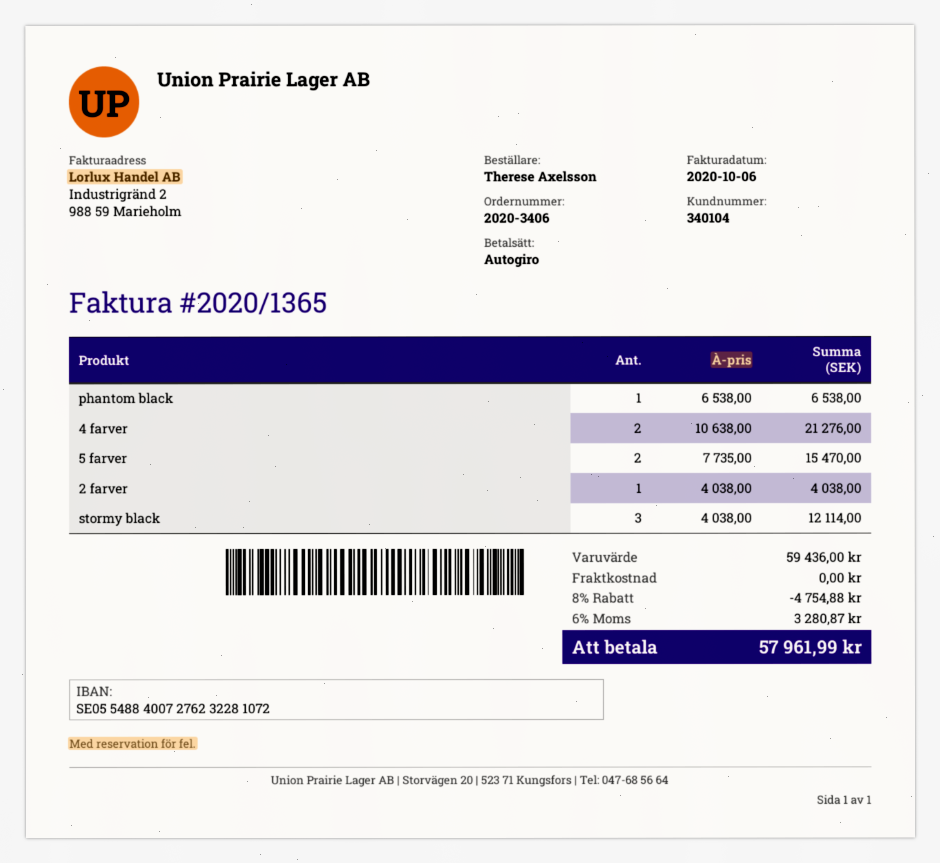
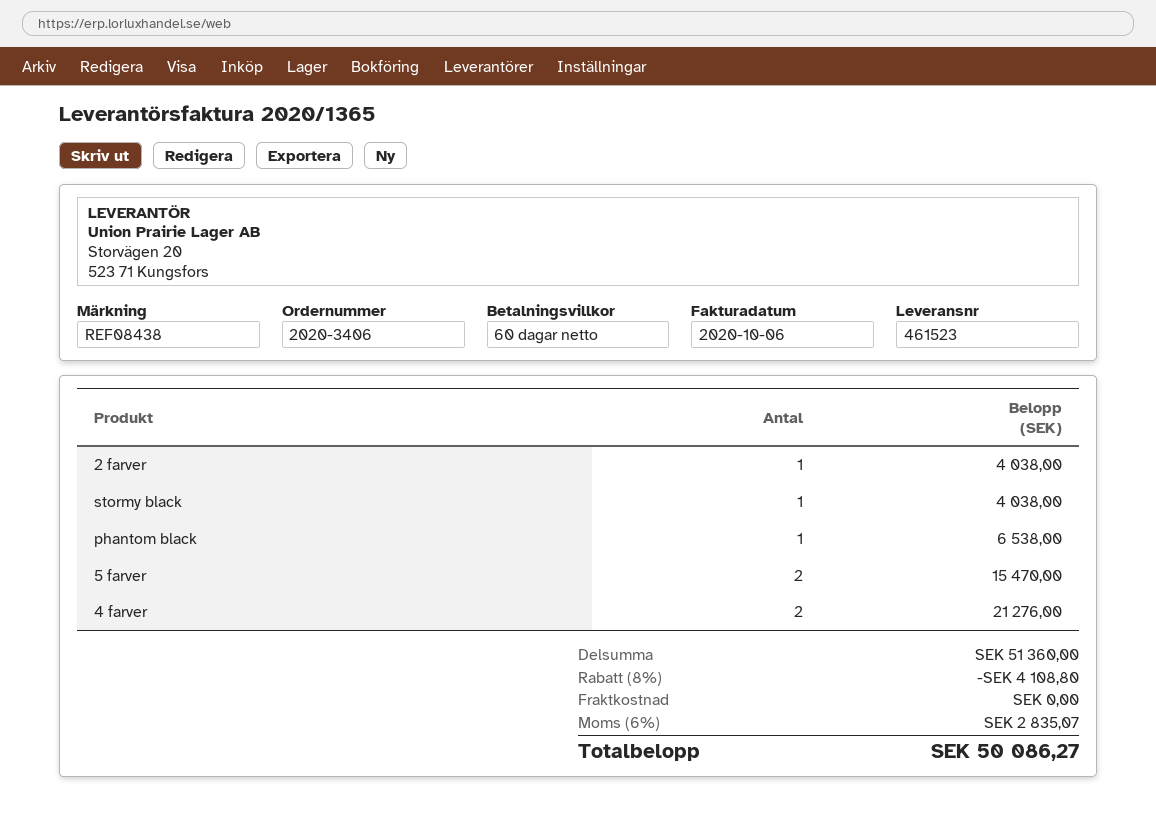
stormy black: 3 for 12114.00 -> 1 for 4038.00
subtotal: 59436.00 -> 51360.00
discount: 8% = 4754.88 -> 8% = 4108.80
tax: 6% = 3280.87 -> 6% = 2835.07
total: 57961.99 -> 50086.27

